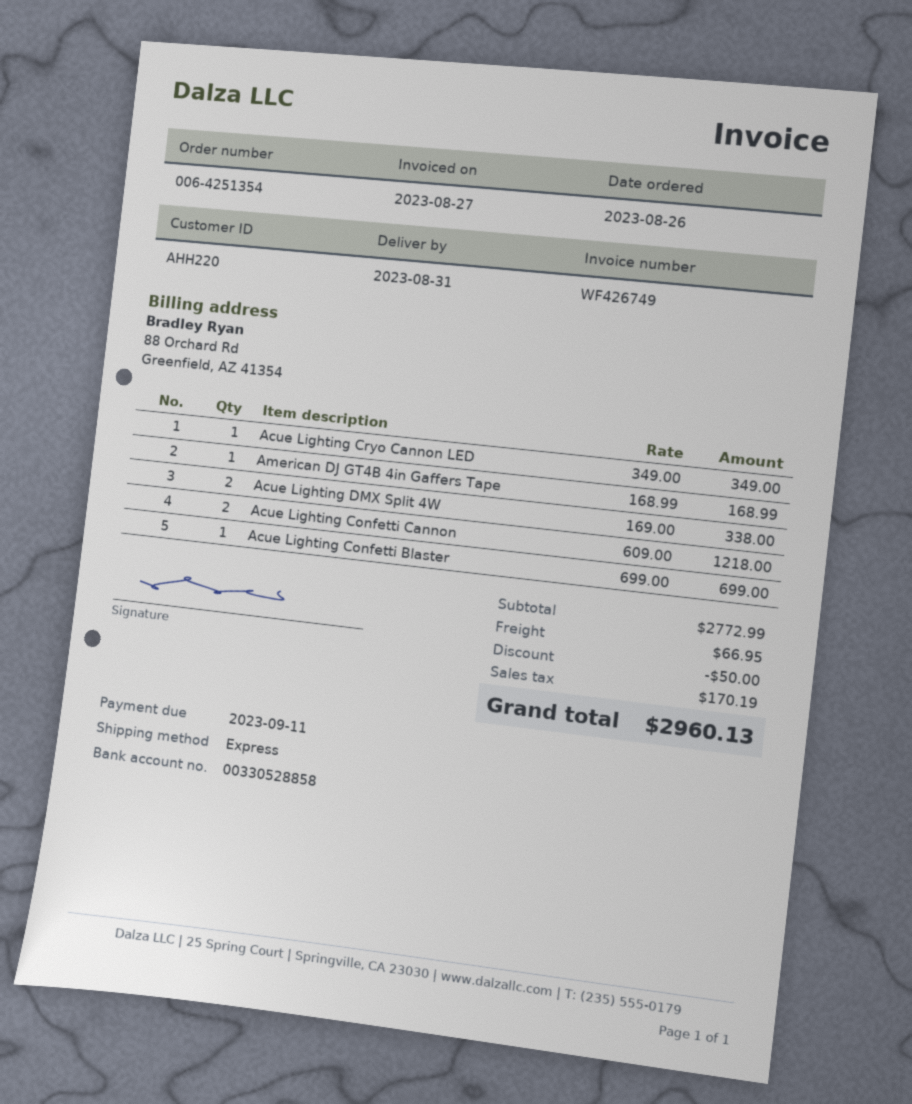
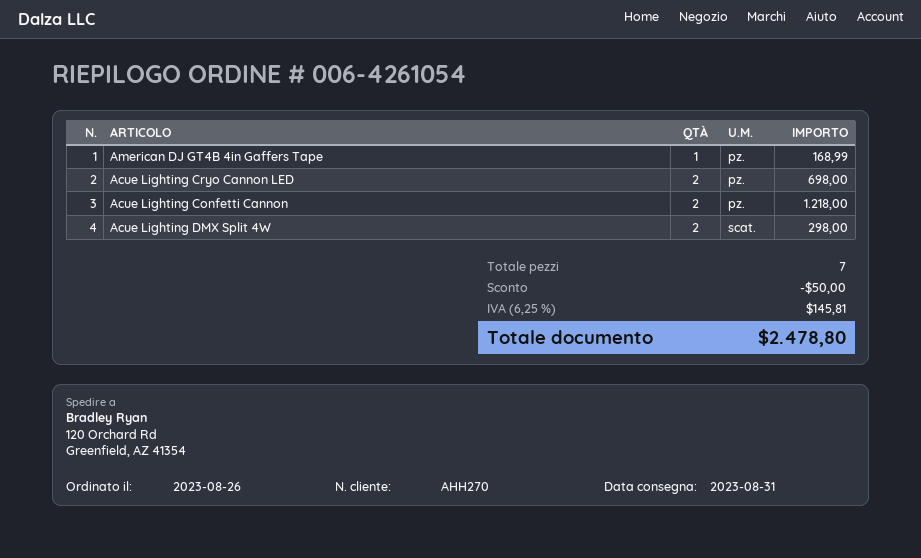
order number: 006-4251354 -> 006-4261054
customer number: AHH220 -> AHH270
Acue Lighting Cryo Cannon LED: 1 for 349.00 -> 2 for 698.00
Acue Lighting DMX Split 4W: 2 for 338.00 -> 2 for 298.00
Acue Lighting Confetti Blaster: 1 for 699.00 -> none
shipping: 66.95 -> none
tax: 170.19 -> 145.81
total: 2960.13 -> 2478.80

